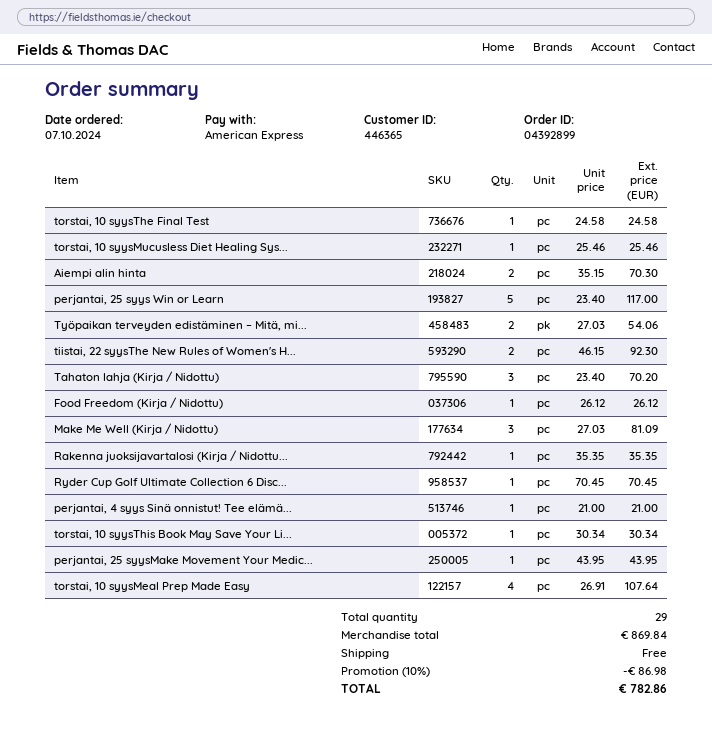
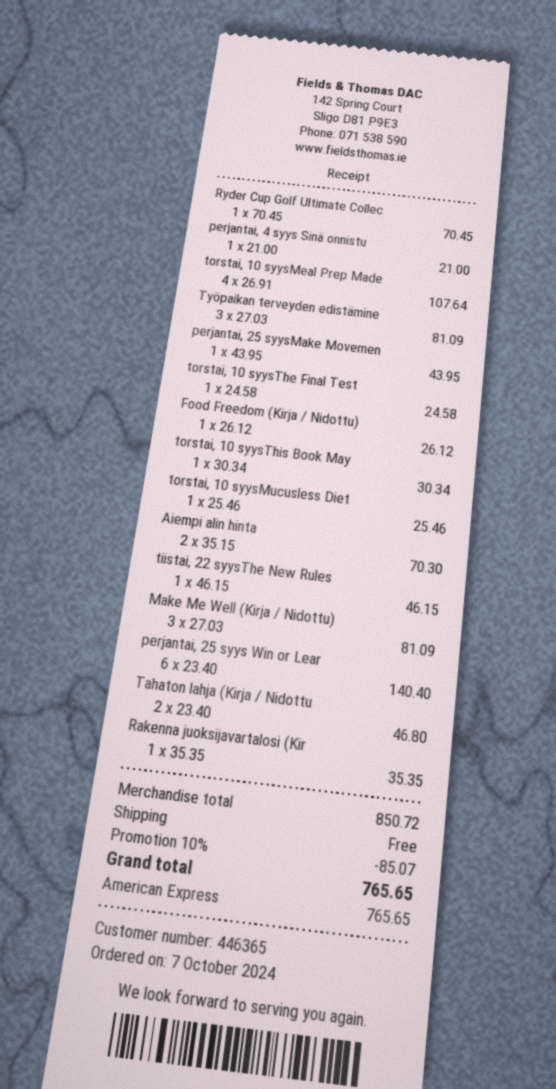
perjantai, 25 syys Win or Learn: 5 x 23.40 = 117.00 -> 6 x 23.40 = 140.40
Työpaikan terveyden edistäminen – Mitä, mi...: 2 x 27.03 = 54.06 -> 3 x 27.03 = 81.09
tiistai, 22 syysThe New Rules of Women's H...: 2 x 46.15 = 92.30 -> 1 x 46.15 = 46.15
Tahaton lahja (Kirja / Nidottu): 3 x 23.40 = 70.20 -> 2 x 23.40 = 46.80
subtotal: 869.84 -> 850.72
discount: 10% = 86.98 -> 10% = 85.07
total: 782.86 -> 765.65

